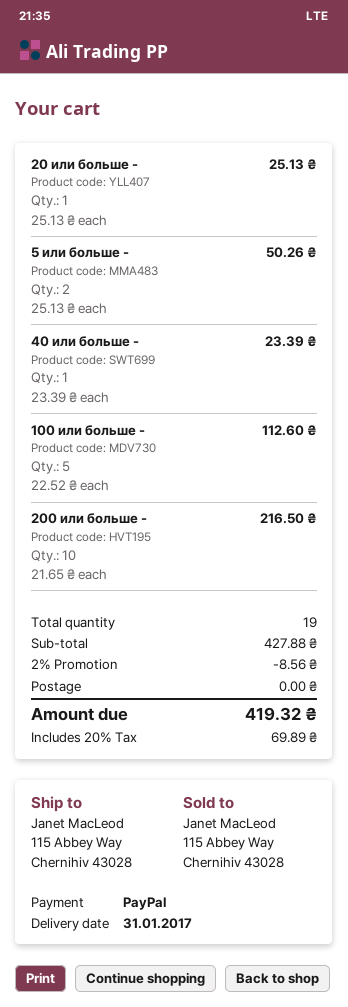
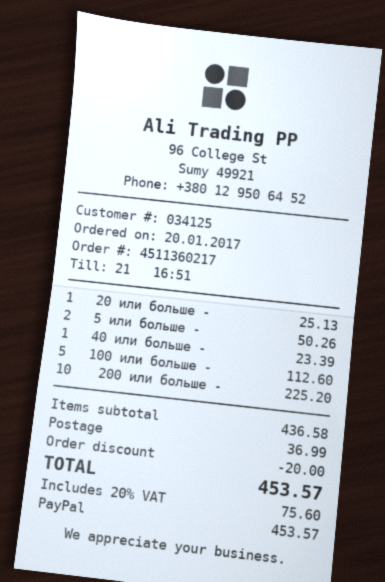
200 или больше -: 10 for 216.50 -> 10 for 225.20
subtotal: 427.88 -> 436.58
discount: 8.56 -> 20.00
shipping: 0.00 -> 36.99
tax: 20% = 69.89 -> 20% = 75.60
total: 419.32 -> 453.57

